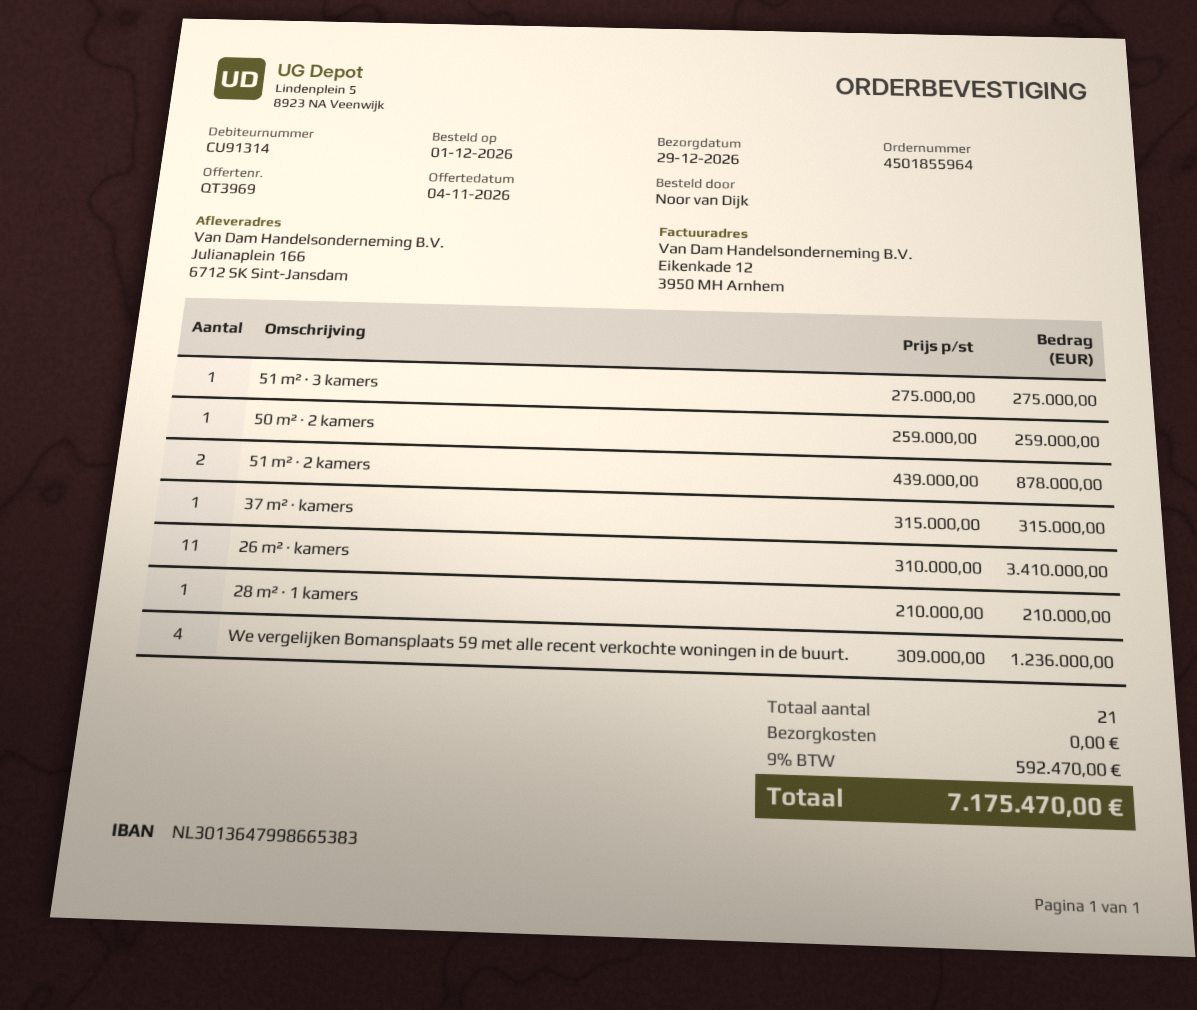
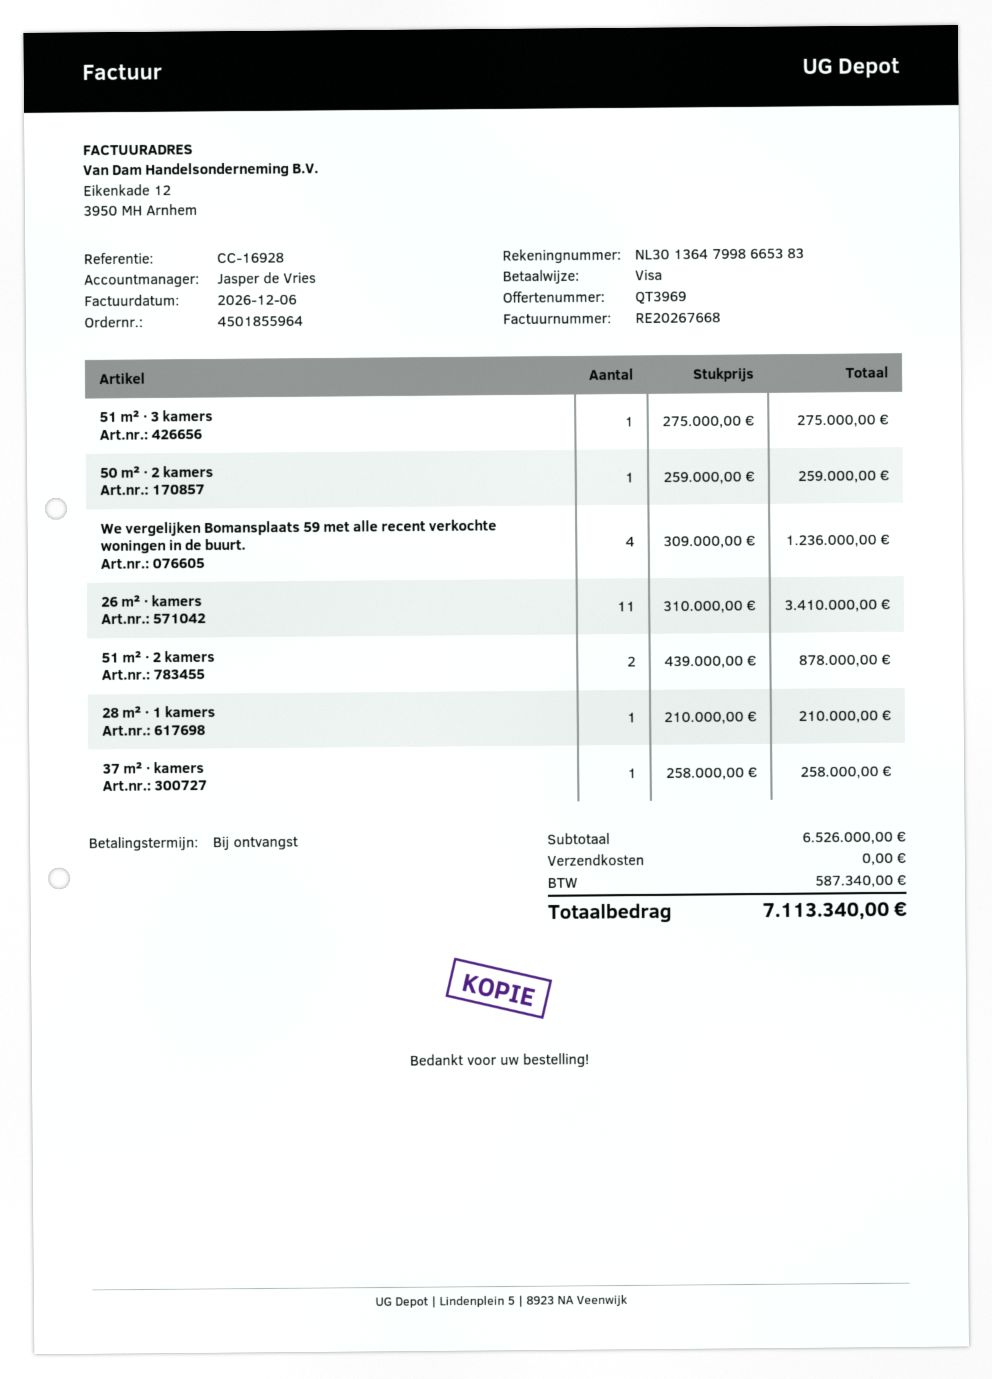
37 m² · kamers: 1 x 315000.00 = 315000.00 -> 1 x 258000.00 = 258000.00
tax: 592470.00 -> 587340.00
total: 7175470.00 -> 7113340.00

